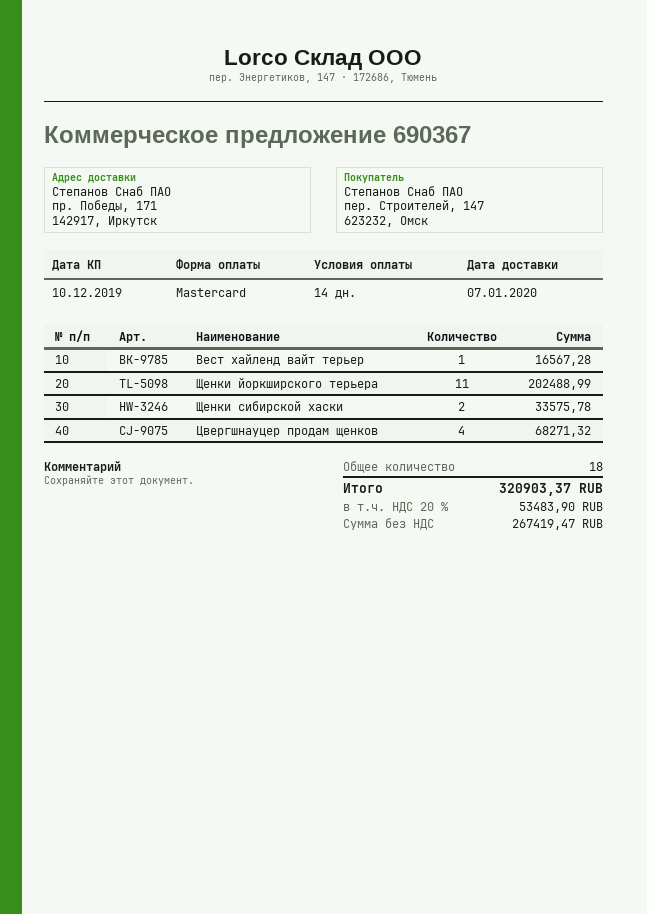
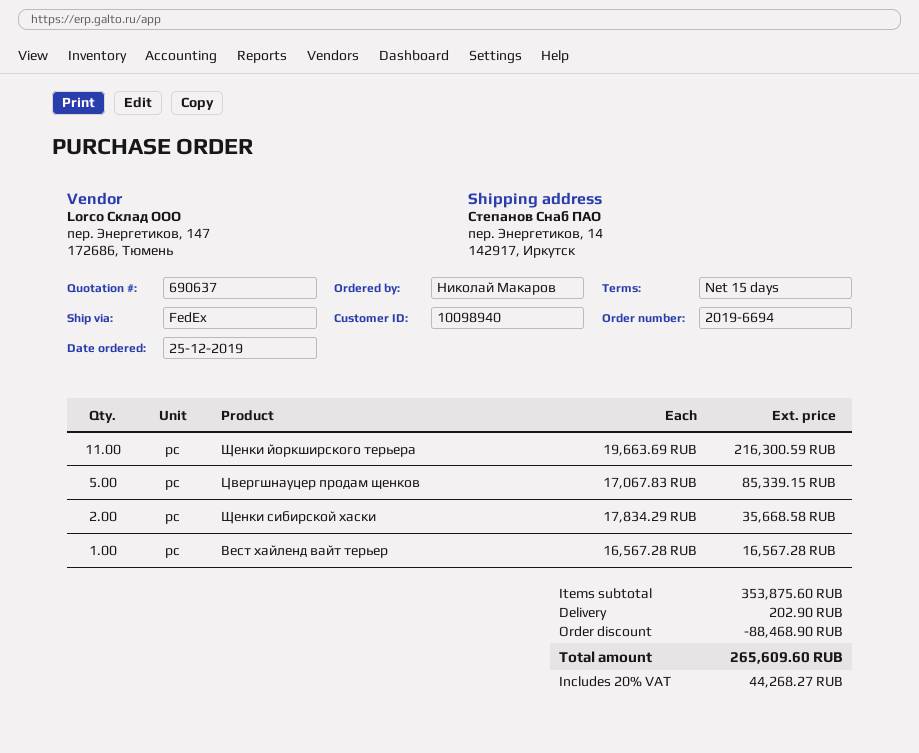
quote number: 690367 -> 690637
payment terms: 14 days -> 15 days
ship to: пр. Победы, 171, 142917, Иркутск -> пер. Энергетиков, 14, 142917, Иркутск
Щенки йоркширского терьера: 11 for 202488.99 -> 11 for 216300.59
Щенки сибирской хаски: 2 for 33575.78 -> 2 for 35668.58
Цвергшнауцер продам щенков: 4 for 68271.32 -> 5 for 85339.15
discount: none -> 88468.90
shipping: none -> 202.90
tax: 20% = 53483.90 -> 20% = 44268.27
total: 320903.37 -> 265609.60

